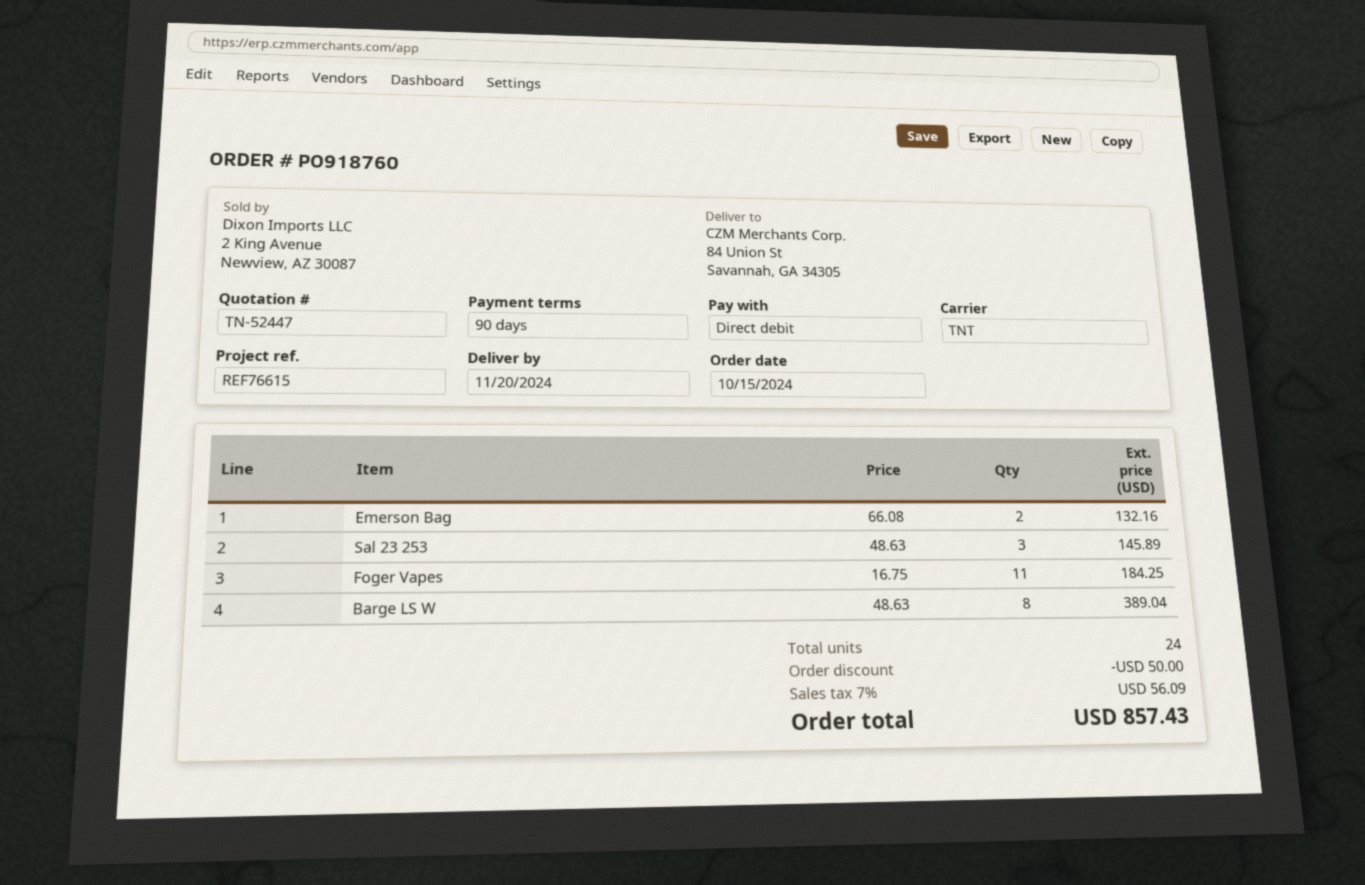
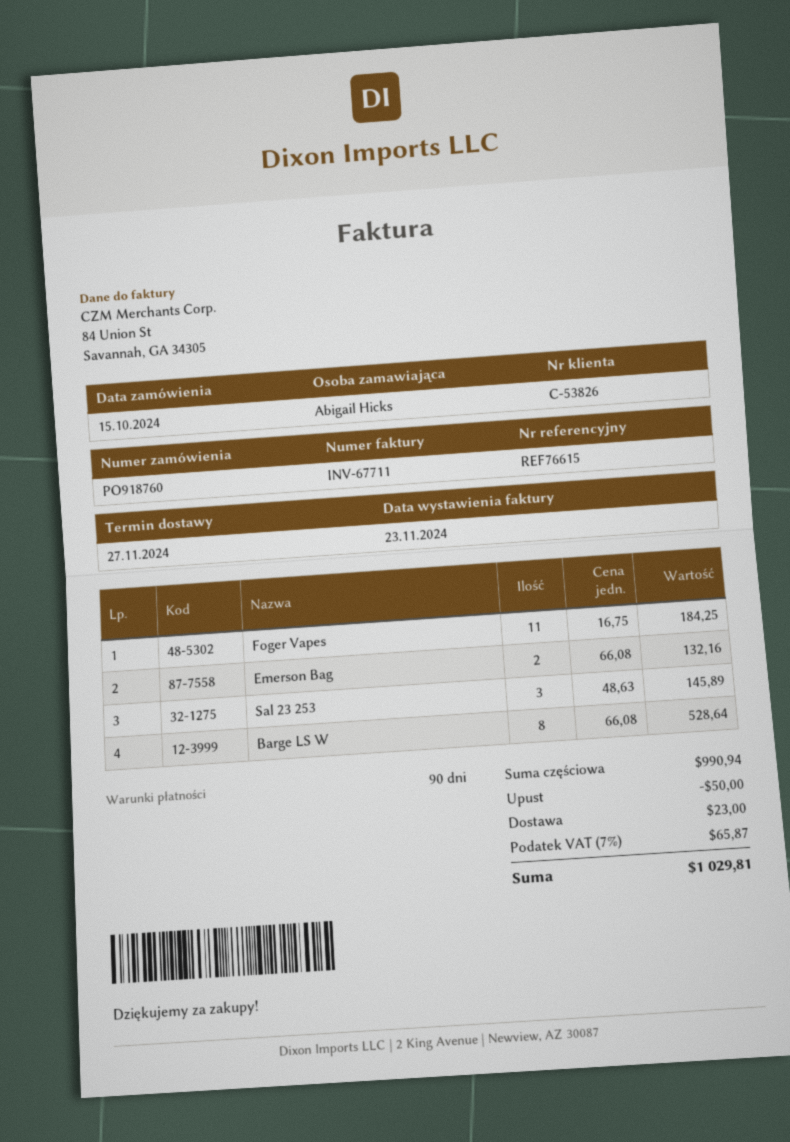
delivery date: 2024-11-20 -> 2024-11-27
Barge LS W: 8 x 48.63 = 389.04 -> 8 x 66.08 = 528.64
shipping: none -> 23.00
tax: 7% = 56.09 -> 7% = 65.87
total: 857.43 -> 1029.81

